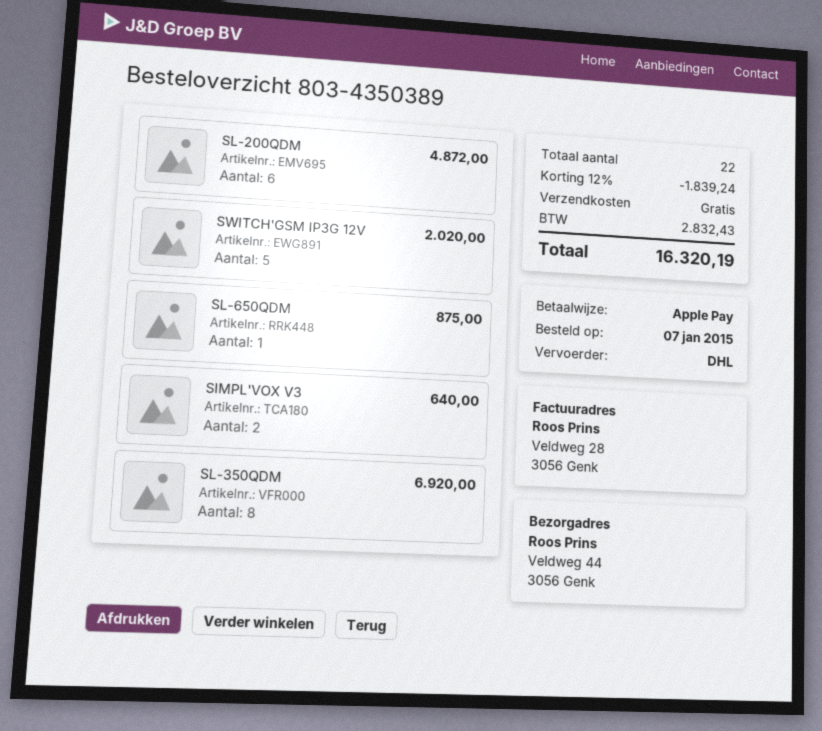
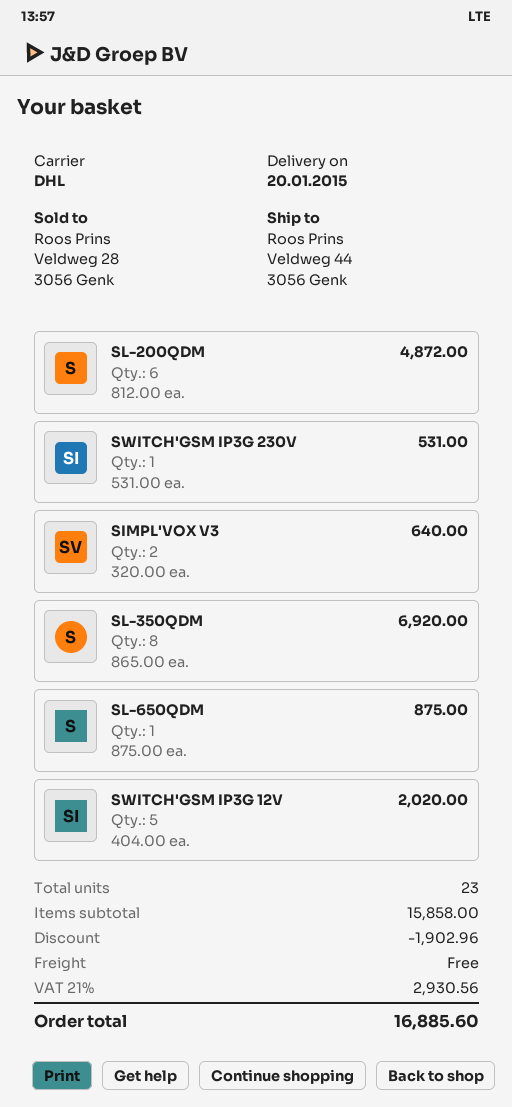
SWITCH'GSM IP3G 230V: none -> 1 for 531.00
total quantity: 22 -> 23
discount: 1839.24 -> 1902.96
tax: 2832.43 -> 2930.56
total: 16320.19 -> 16885.60

